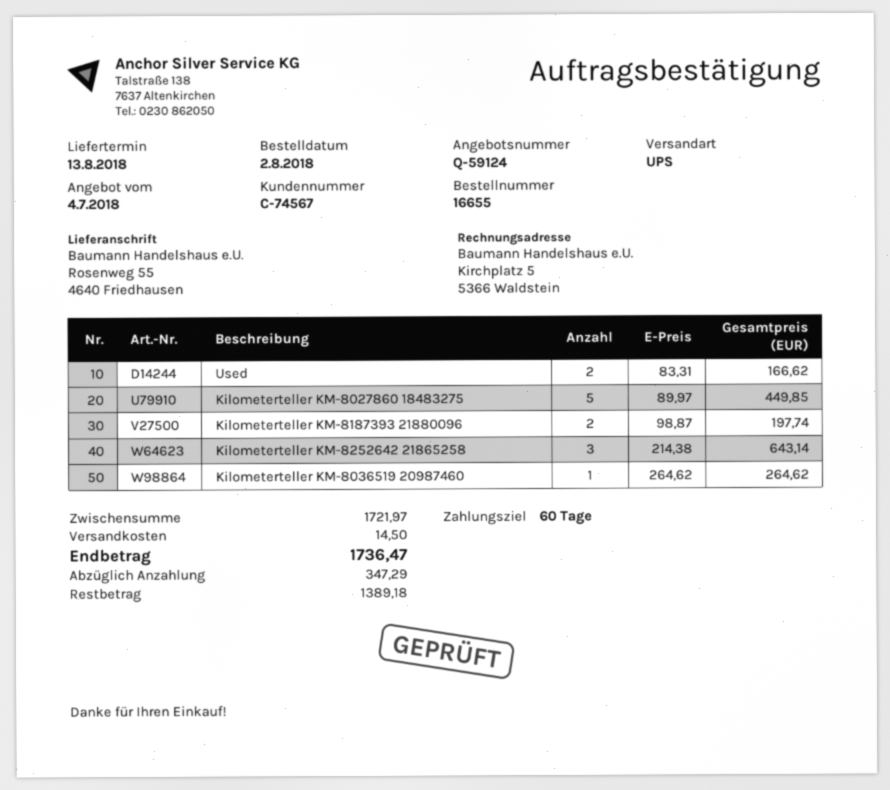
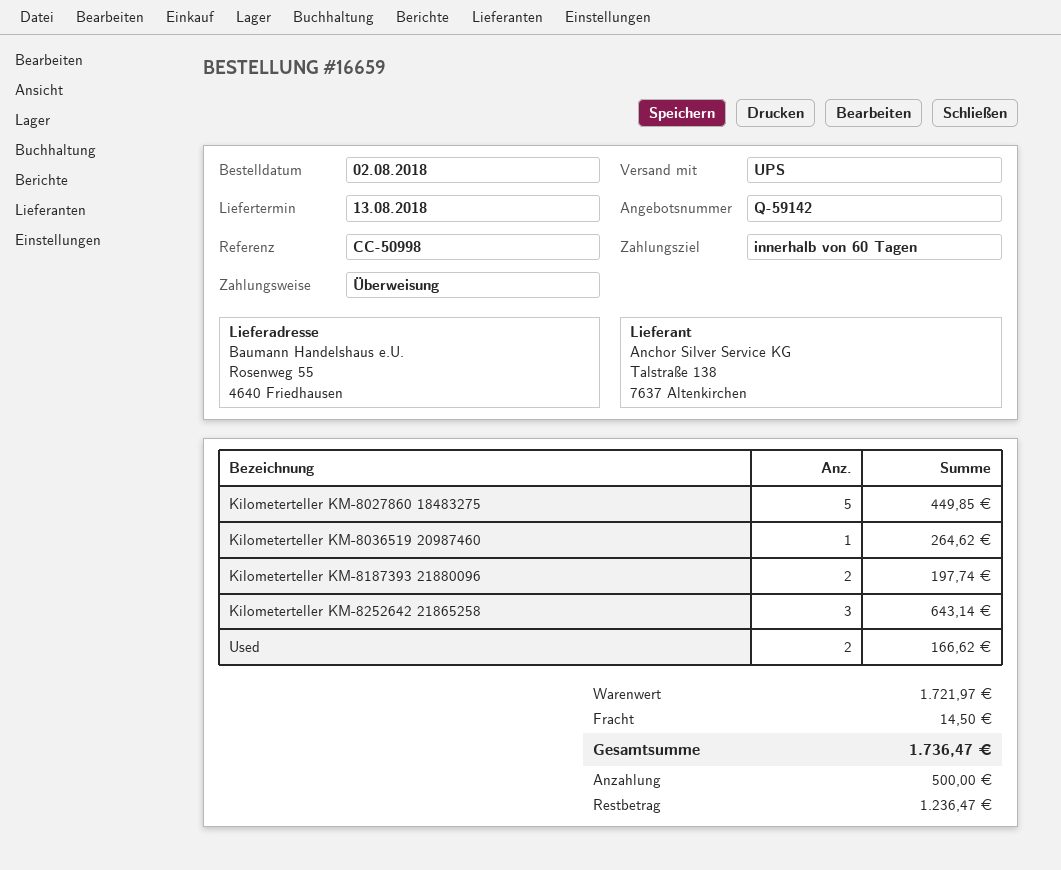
quote number: Q-59124 -> Q-59142
order number: 16655 -> 16659
deposit: 347.29 -> 500.00
balance: 1389.18 -> 1236.47

